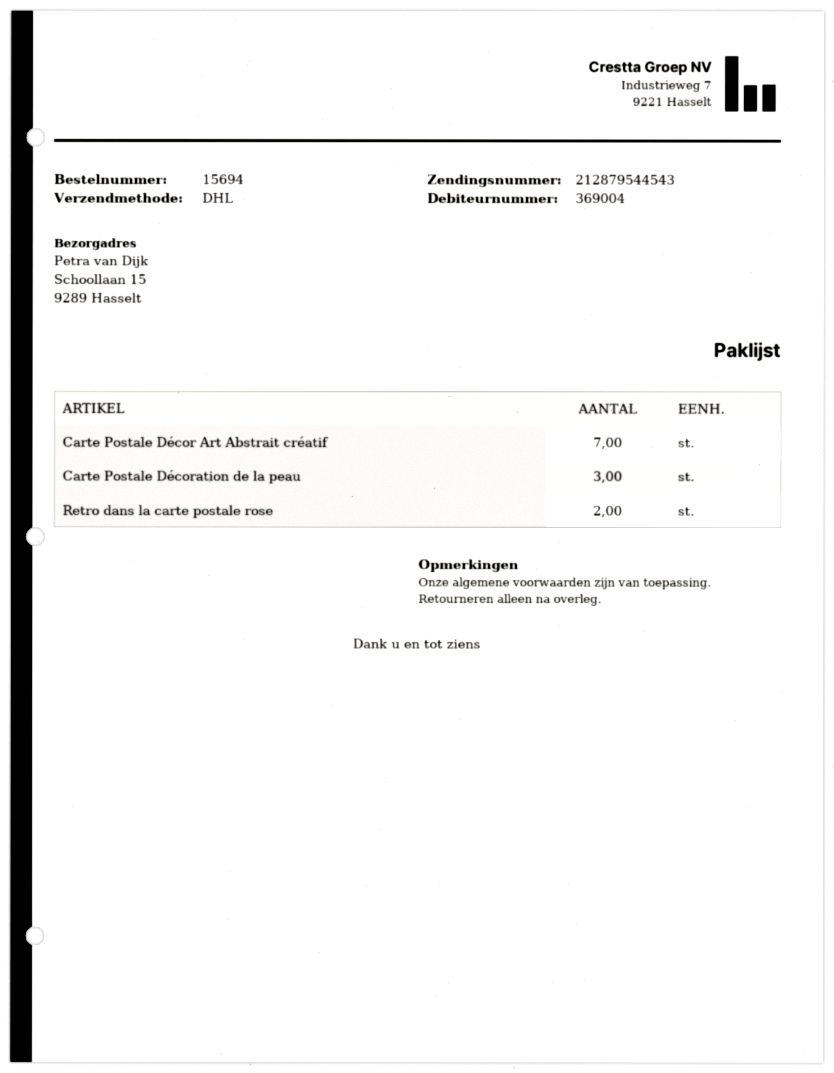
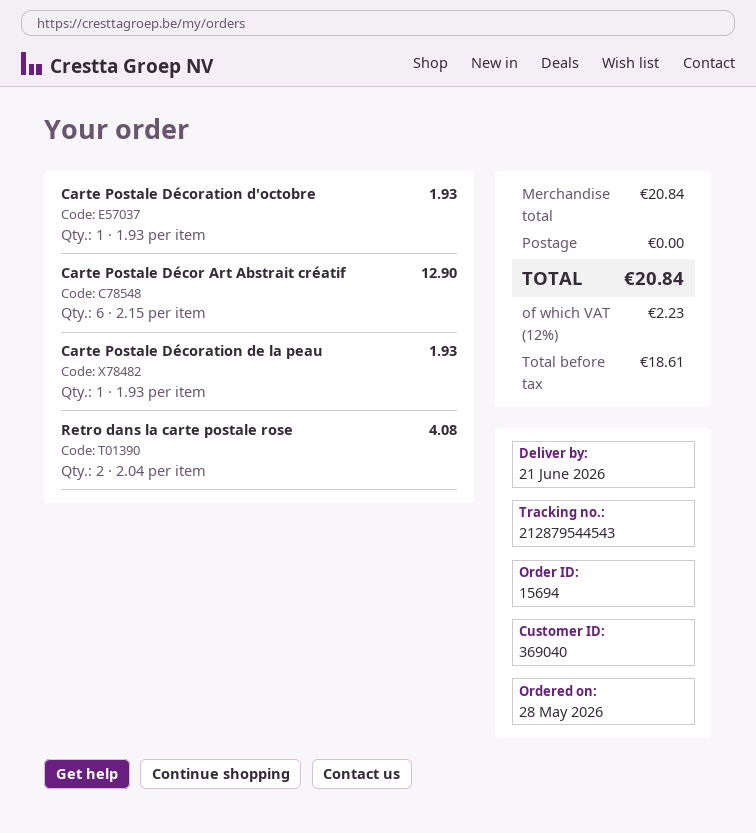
customer number: 369004 -> 369040
Carte Postale Décor Art Abstrait créatif: 7 -> 6
Carte Postale Décoration de la peau: 3 -> 1
Carte Postale Décoration d'octobre: none -> 1

